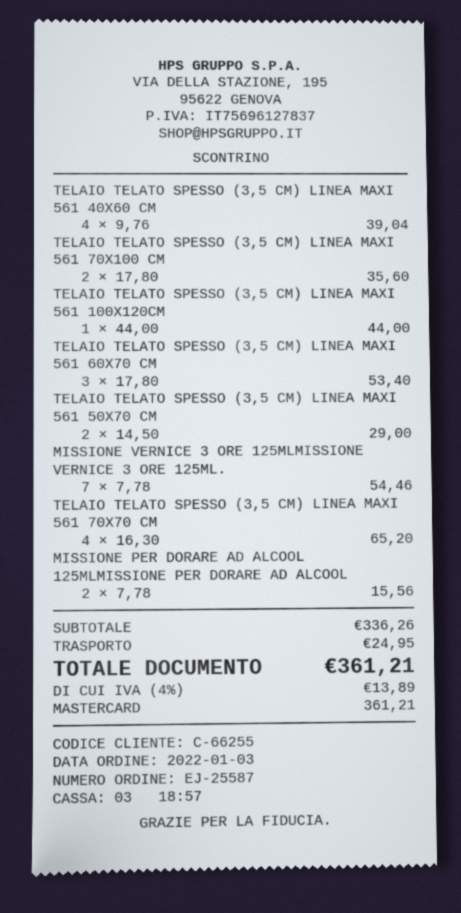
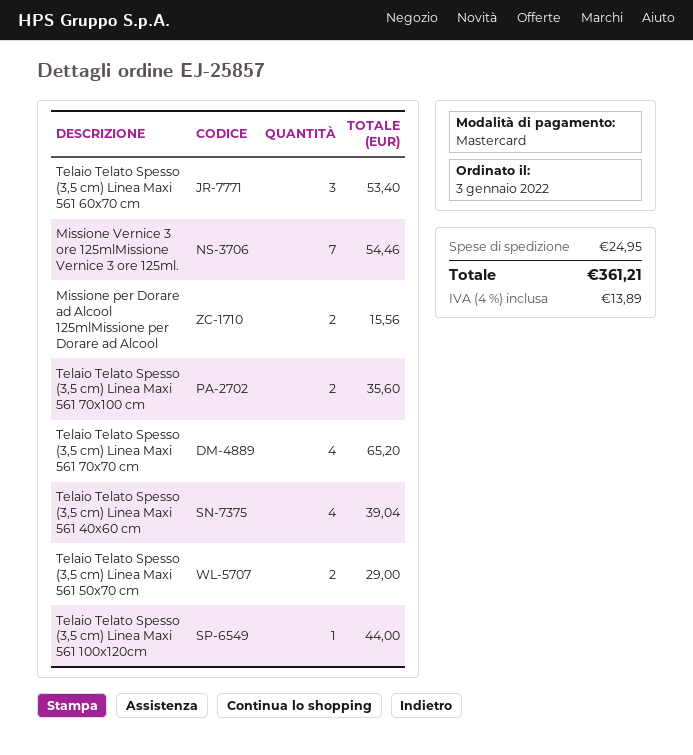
order number: EJ-25587 -> EJ-25857

